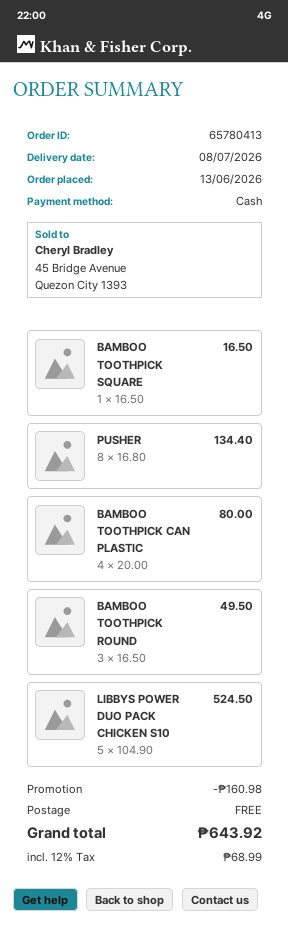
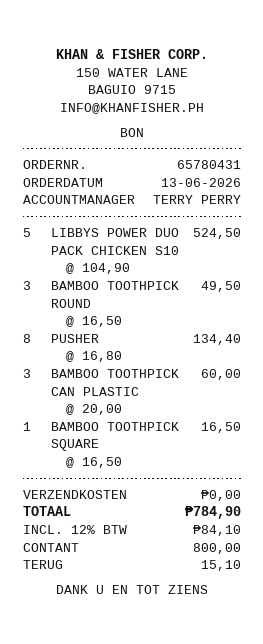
order number: 65780413 -> 65780431
BAMBOO TOOTHPICK CAN PLASTIC: 4 x 20.00 = 80.00 -> 3 x 20.00 = 60.00
discount: 160.98 -> none
tax: 12% = 68.99 -> 12% = 84.10
total: 643.92 -> 784.90

